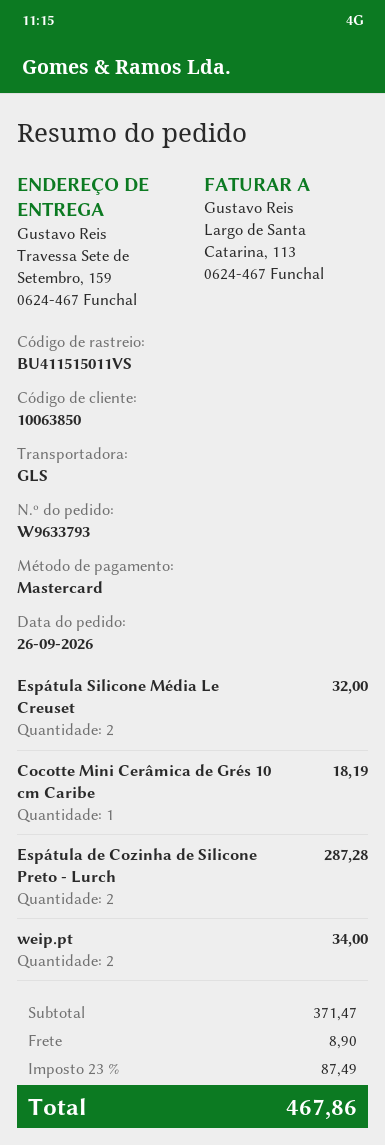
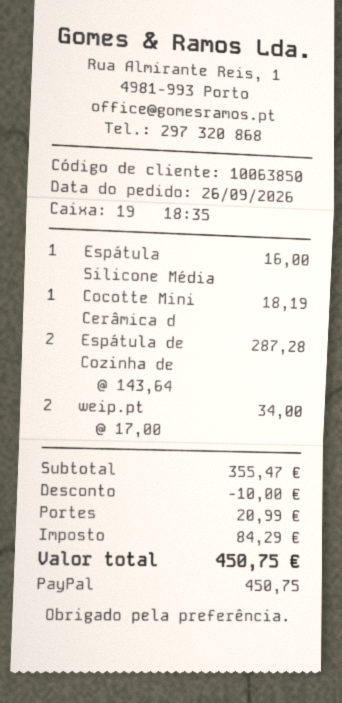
payment method: Mastercard -> PayPal
Espátula Silicone Média Le Creuset: 2 for 32.00 -> 1 for 16.00
subtotal: 371.47 -> 355.47
discount: none -> 10.00
shipping: 8.90 -> 20.99
tax: 87.49 -> 84.29
total: 467.86 -> 450.75

